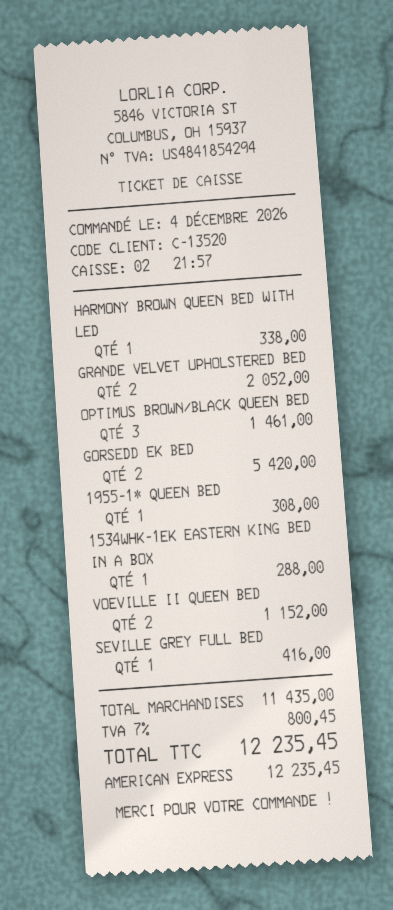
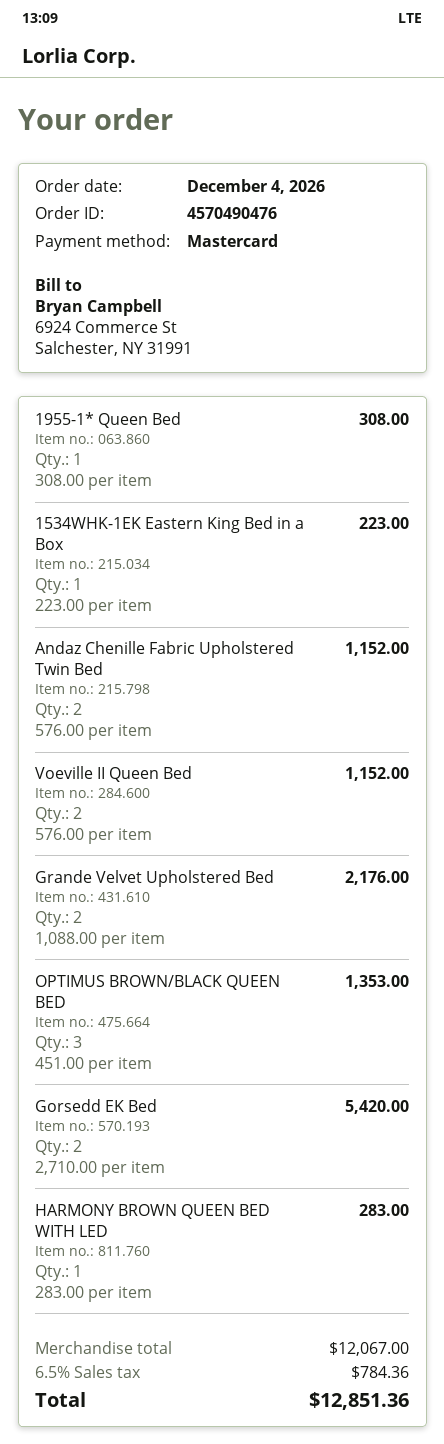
payment method: American Express -> Mastercard
HARMONY BROWN QUEEN BED WITH LED: 1 for 338.00 -> 1 for 283.00
GRANDE VELVET UPHOLSTERED BED: 2 for 2052.00 -> 2 for 2176.00
OPTIMUS BROWN/BLACK QUEEN BED: 3 for 1461.00 -> 3 for 1353.00
1534WHK-1EK EASTERN KING BED IN A BOX: 1 for 288.00 -> 1 for 223.00
SEVILLE GREY FULL BED: 1 for 416.00 -> none
Andaz Chenille Fabric Upholstered Twin Bed: none -> 2 for 1152.00
subtotal: 11435.00 -> 12067.00
tax: 7% = 800.45 -> 6.5% = 784.36
total: 12235.45 -> 12851.36

